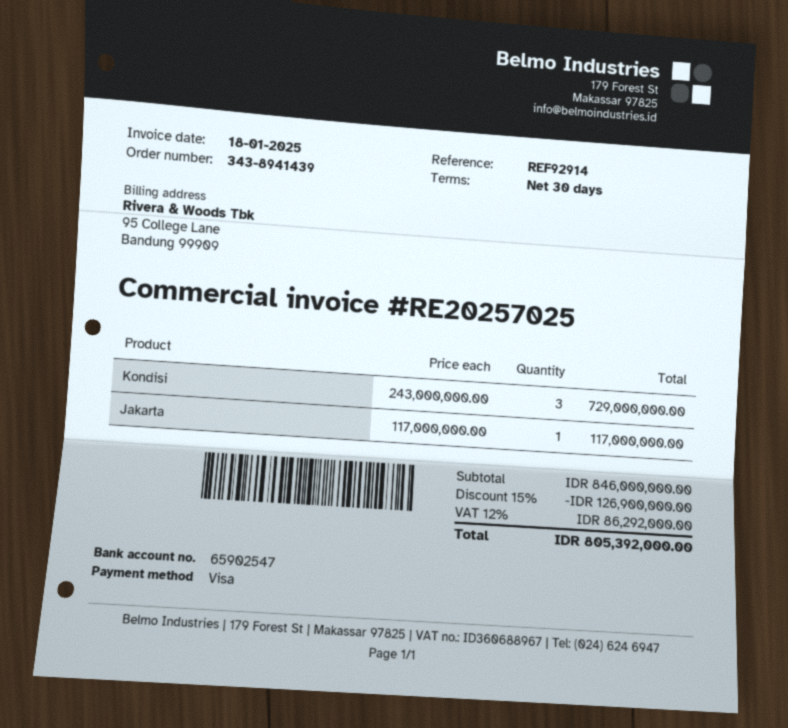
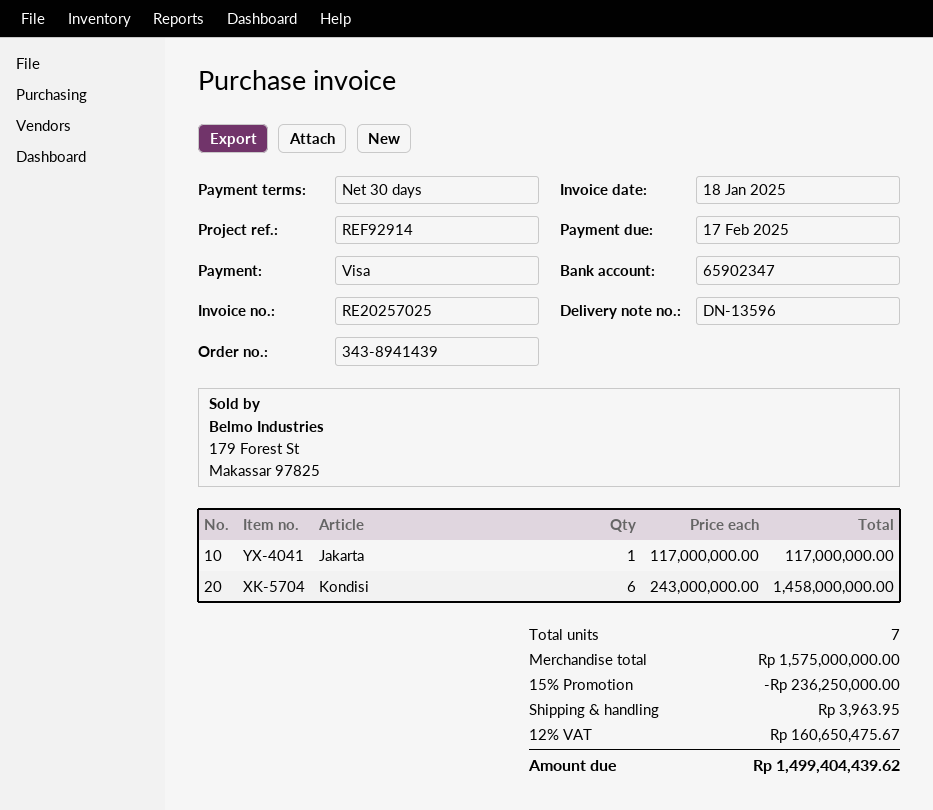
bank account: 65902547 -> 65902347
Kondisi: 3 x 243000000.00 = 729000000.00 -> 6 x 243000000.00 = 1458000000.00
subtotal: 846000000.00 -> 1575000000.00
discount: 15% = 126900000.00 -> 15% = 236250000.00
shipping: none -> 3963.95
tax: 12% = 86292000.00 -> 12% = 160650475.67
total: 805392000.00 -> 1499404439.62

